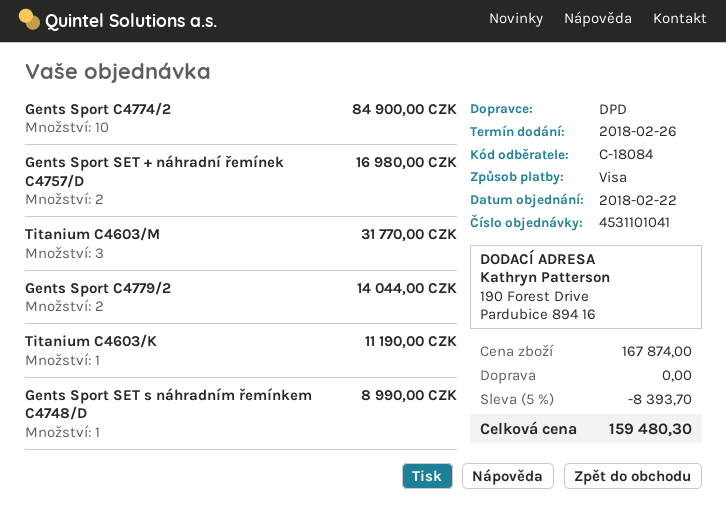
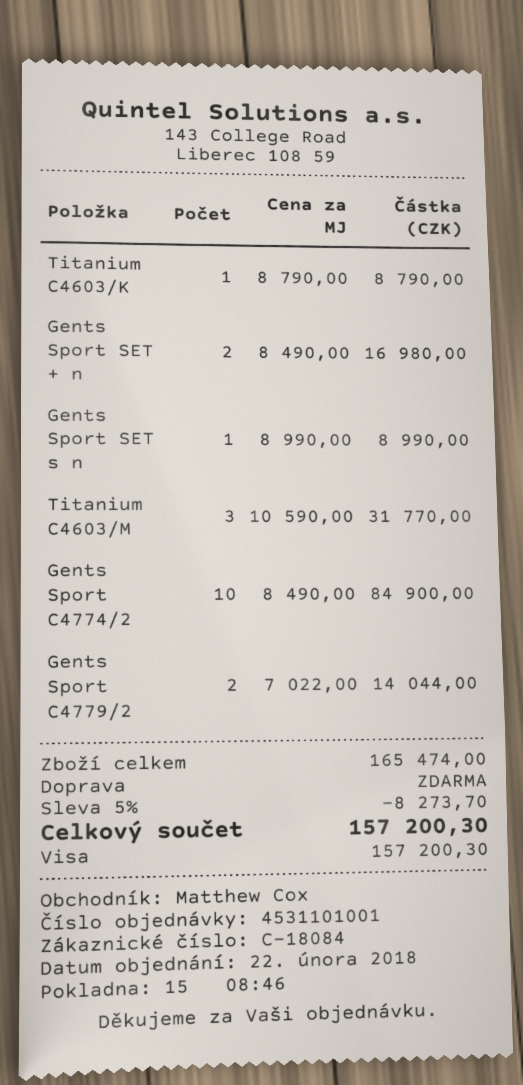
order number: 4531101041 -> 4531101001
Titanium C4603/K: 1 for 11190.00 -> 1 for 8790.00
subtotal: 167874.00 -> 165474.00
discount: 5% = 8393.70 -> 5% = 8273.70
total: 159480.30 -> 157200.30

